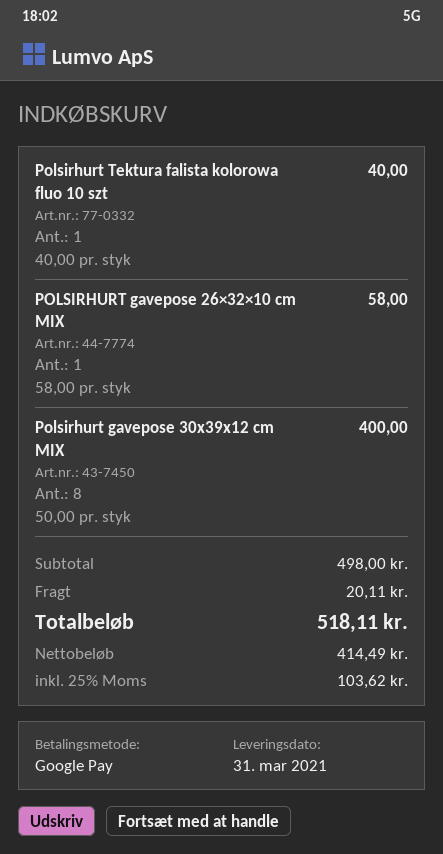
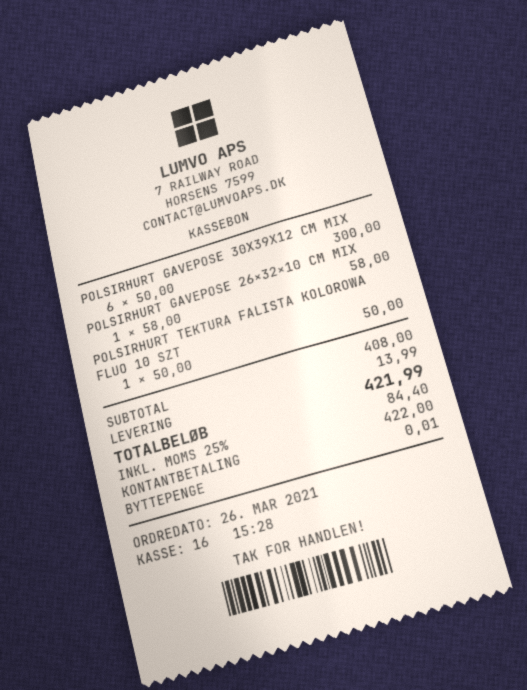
payment method: Google Pay -> cash
Polsirhurt Tektura falista kolorowa fluo 10 szt: 1 x 40.00 = 40.00 -> 1 x 50.00 = 50.00
Polsirhurt gavepose 30x39x12 cm MIX: 8 x 50.00 = 400.00 -> 6 x 50.00 = 300.00
subtotal: 498.00 -> 408.00
shipping: 20.11 -> 13.99
tax: 25% = 103.62 -> 25% = 84.40
total: 518.11 -> 421.99

